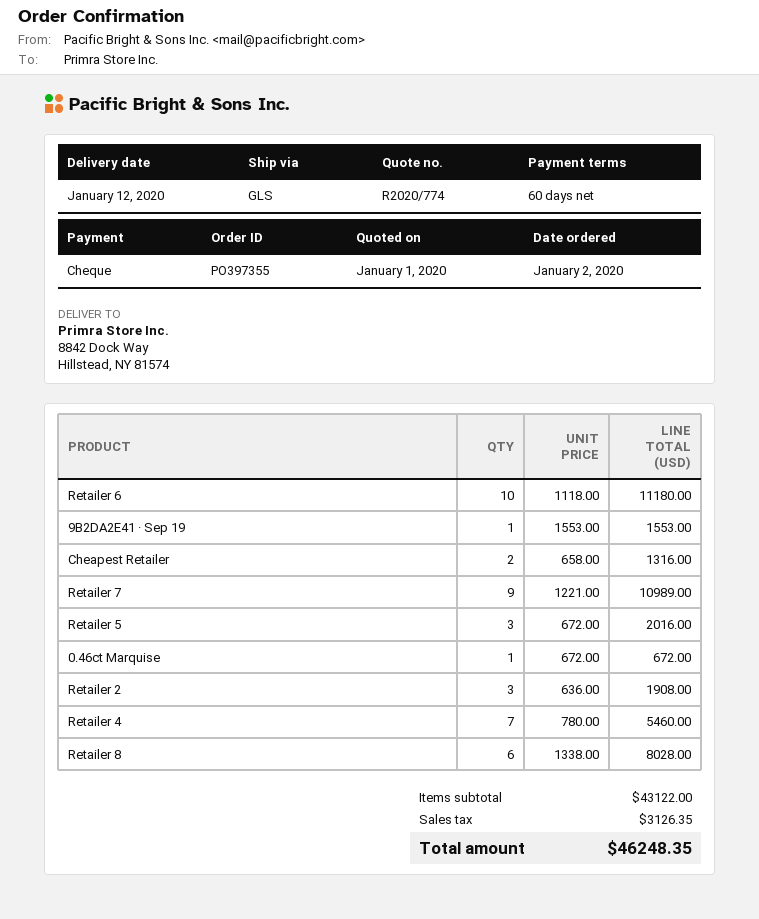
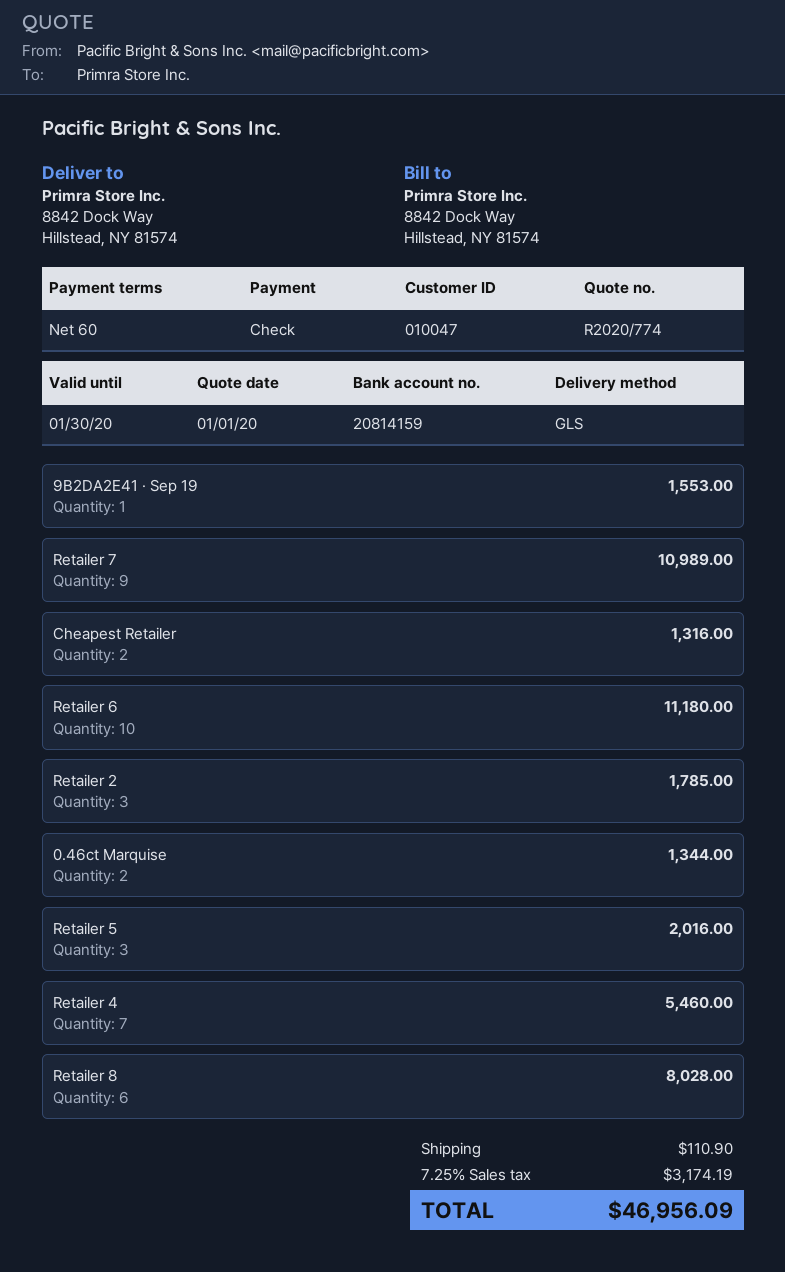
0.46ct Marquise: 1 for 672.00 -> 2 for 1344.00
Retailer 2: 3 for 1908.00 -> 3 for 1785.00
shipping: none -> 110.90
tax: 3126.35 -> 3174.19
total: 46248.35 -> 46956.09

